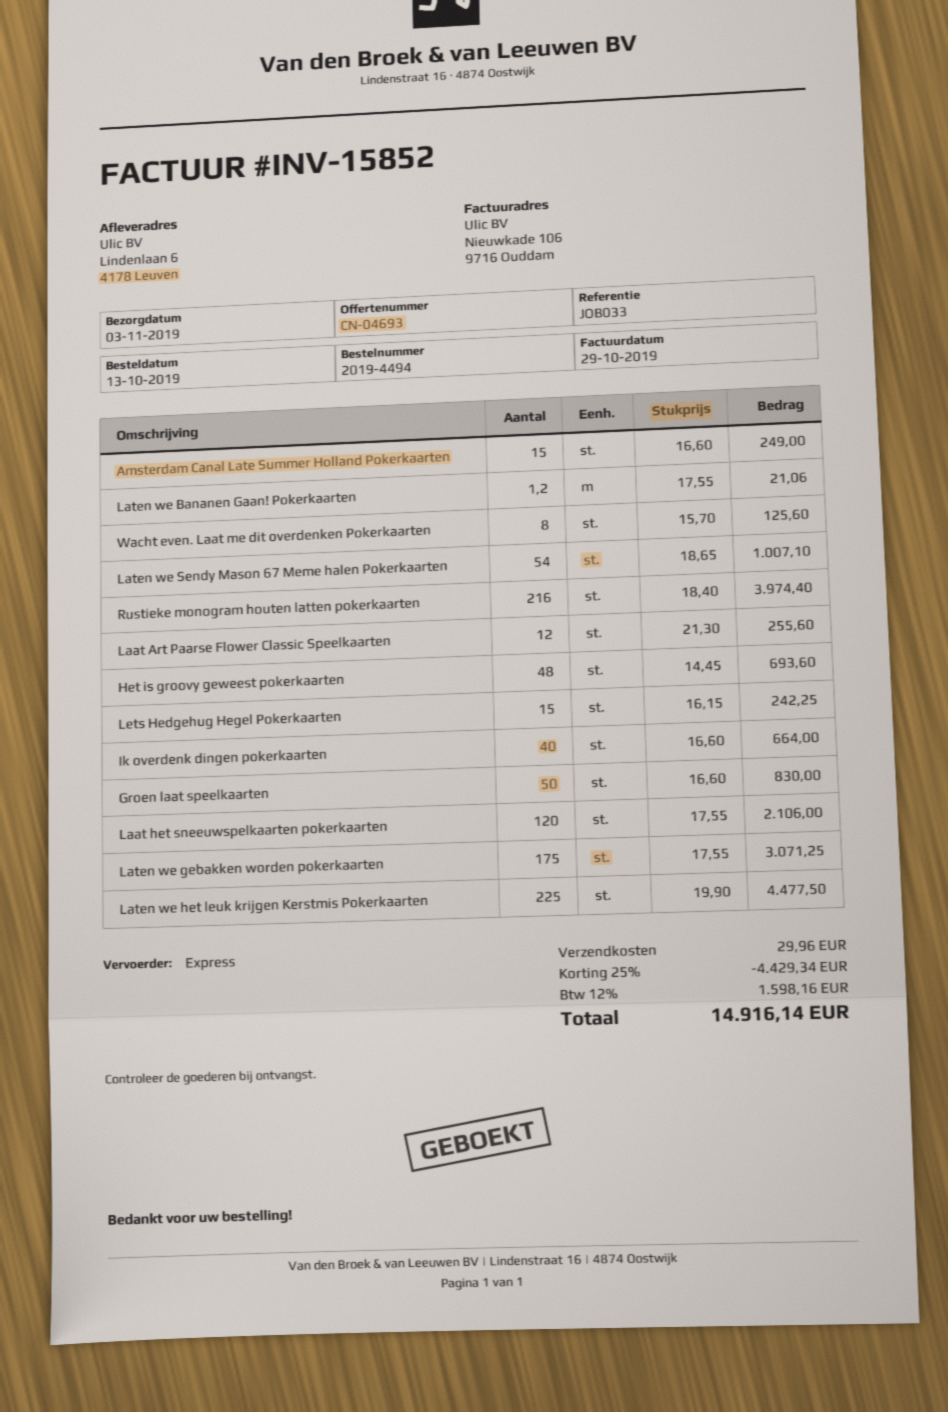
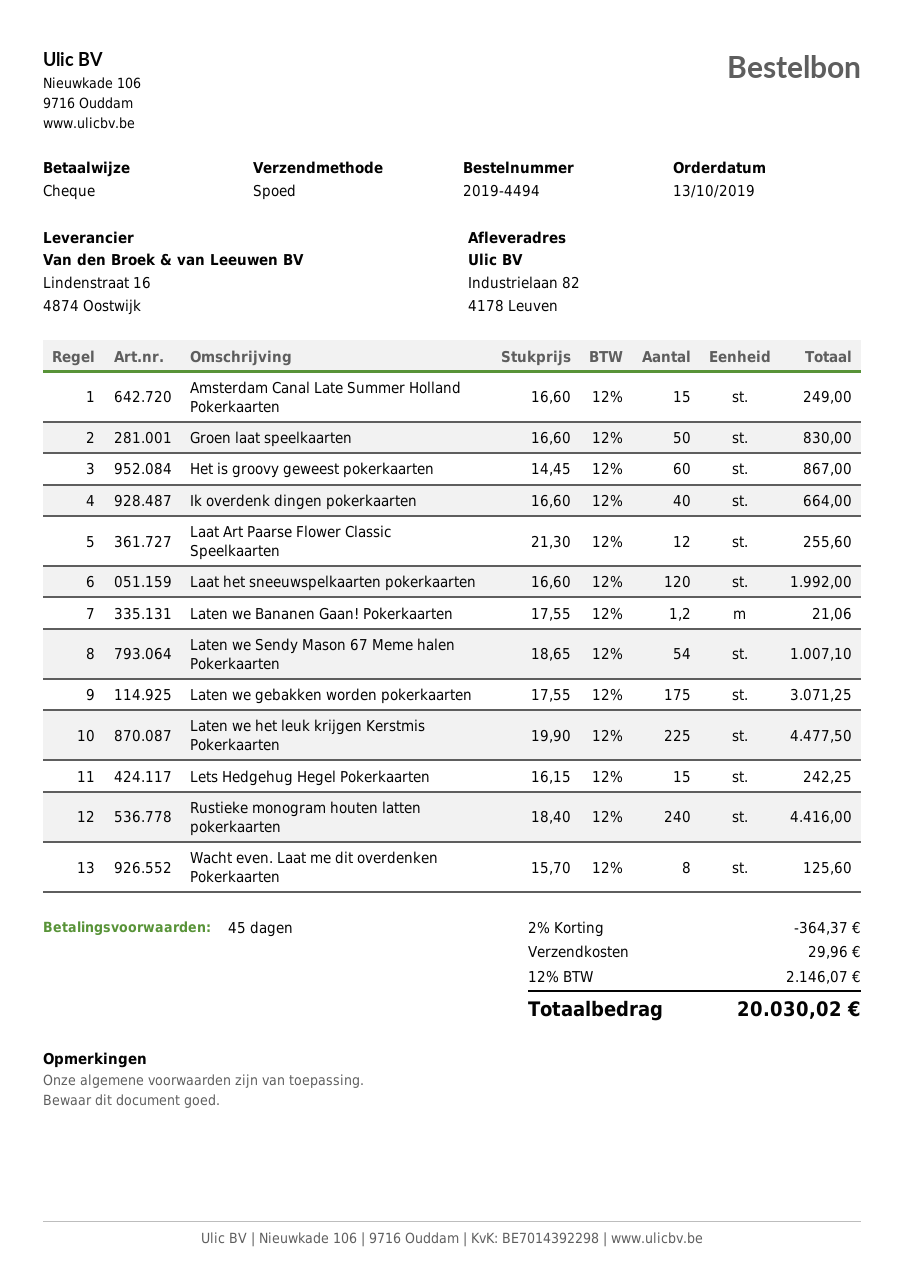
ship to: Lindenlaan 6, 4178 Leuven -> Industrielaan 82, 4178 Leuven
Rustieke monogram houten latten pokerkaarten: 216 x 18.40 = 3974.40 -> 240 x 18.40 = 4416.00
Het is groovy geweest pokerkaarten: 48 x 14.45 = 693.60 -> 60 x 14.45 = 867.00
Laat het sneeuwspelkaarten pokerkaarten: 120 x 17.55 = 2106.00 -> 120 x 16.60 = 1992.00
discount: 25% = 4429.34 -> 2% = 364.37
tax: 12% = 1598.16 -> 12% = 2146.07
total: 14916.14 -> 20030.02

